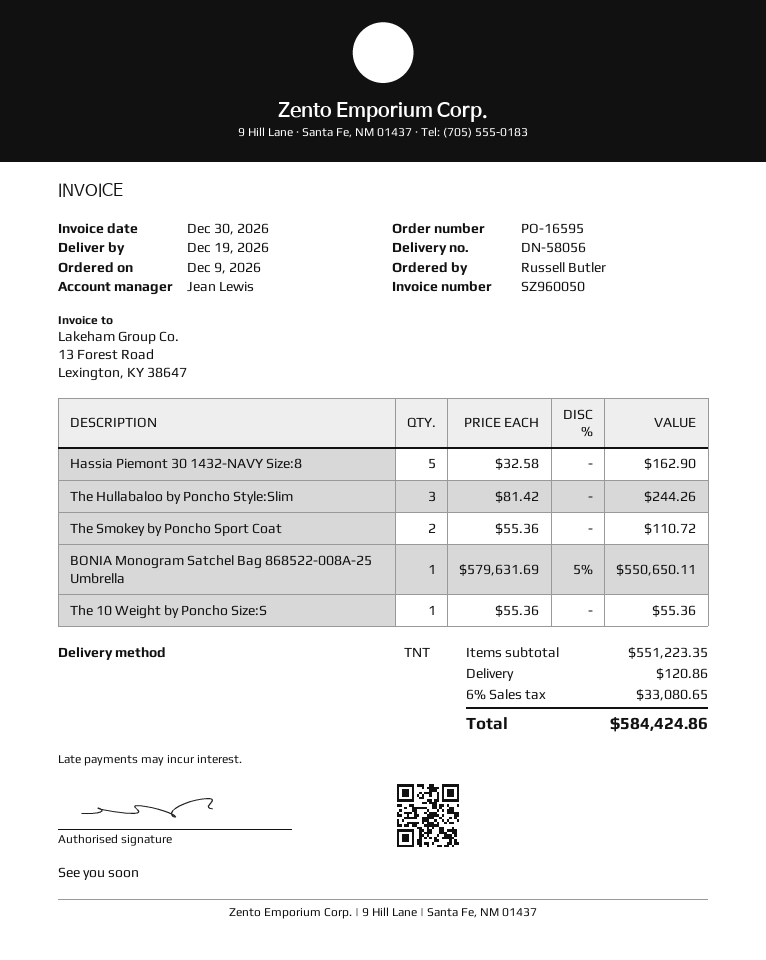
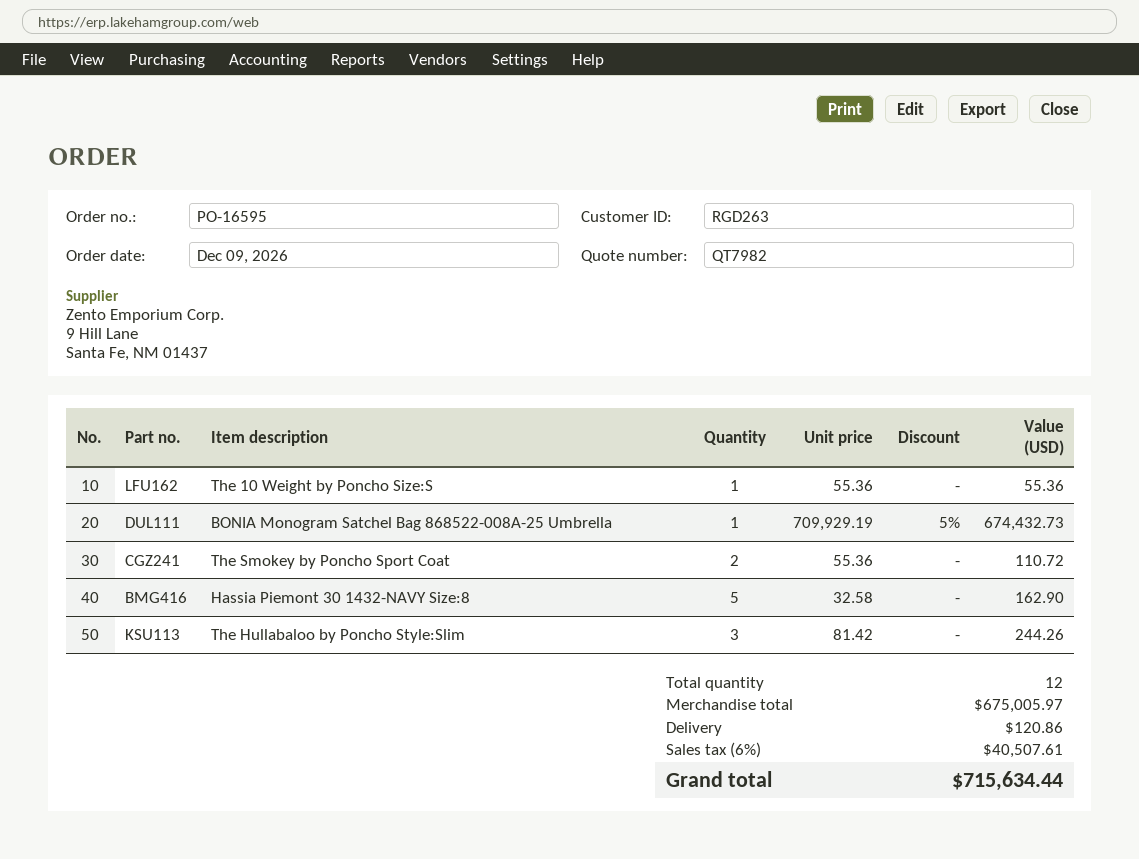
BONIA Monogram Satchel Bag 868522-008A-25 Umbrella: 1 x 579631.69 - 5% = 550650.11 -> 1 x 709929.19 - 5% = 674432.73
subtotal: 551223.35 -> 675005.97
tax: 6% = 33080.65 -> 6% = 40507.61
total: 584424.86 -> 715634.44

